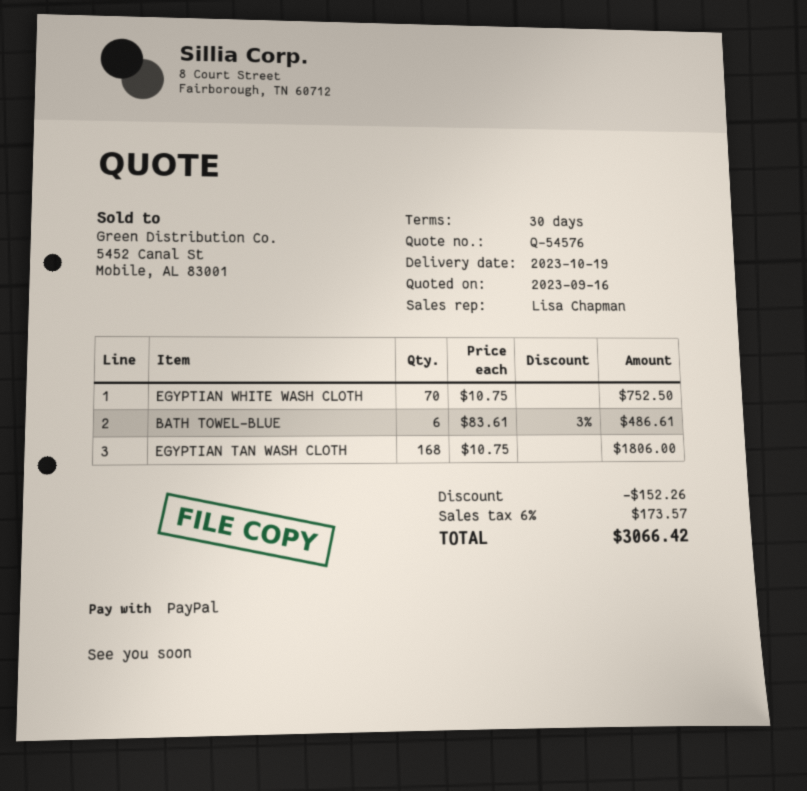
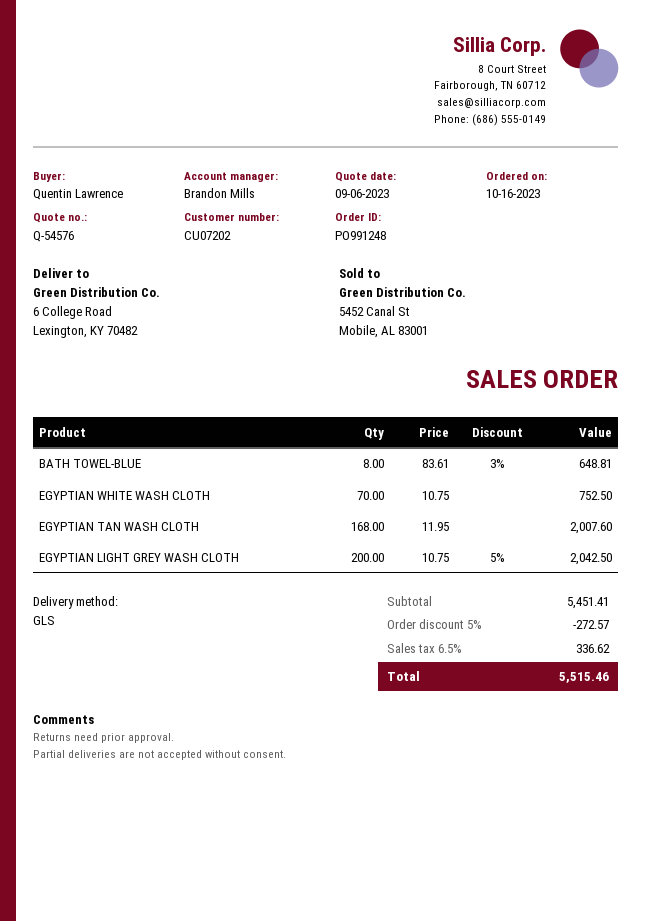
quote date: 2023-09-16 -> 2023-09-06
sales rep: Lisa Chapman -> Brandon Mills
BATH TOWEL-BLUE: 6 x 83.61 - 3% = 486.61 -> 8 x 83.61 - 3% = 648.81
EGYPTIAN TAN WASH CLOTH: 168 x 10.75 = 1806.00 -> 168 x 11.95 = 2007.60
EGYPTIAN LIGHT GREY WASH CLOTH: none -> 200 x 10.75 - 5% = 2042.50
discount: 152.26 -> 272.57
tax: 6% = 173.57 -> 6.5% = 336.62
total: 3066.42 -> 5515.46

